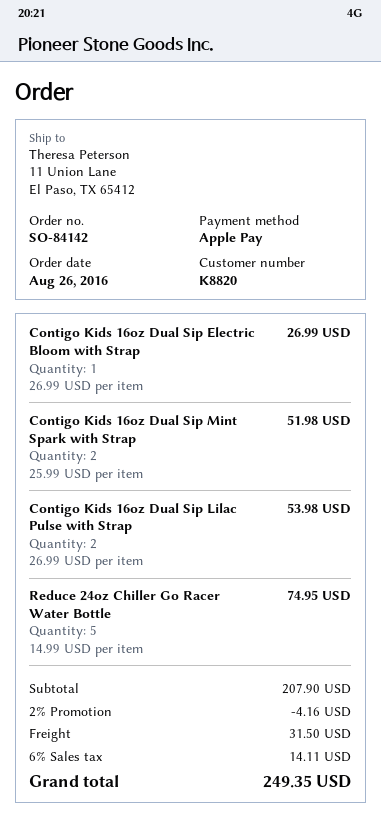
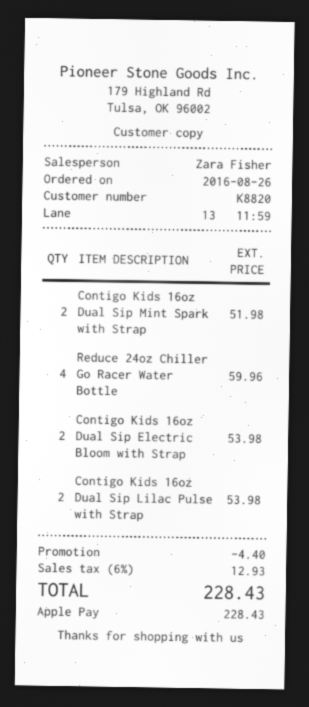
Contigo Kids 16oz Dual Sip Electric Bloom with Strap: 1 for 26.99 -> 2 for 53.98
Reduce 24oz Chiller Go Racer Water Bottle: 5 for 74.95 -> 4 for 59.96
discount: 4.16 -> 4.40
shipping: 31.50 -> none
tax: 6% = 14.11 -> 6% = 12.93
total: 249.35 -> 228.43

